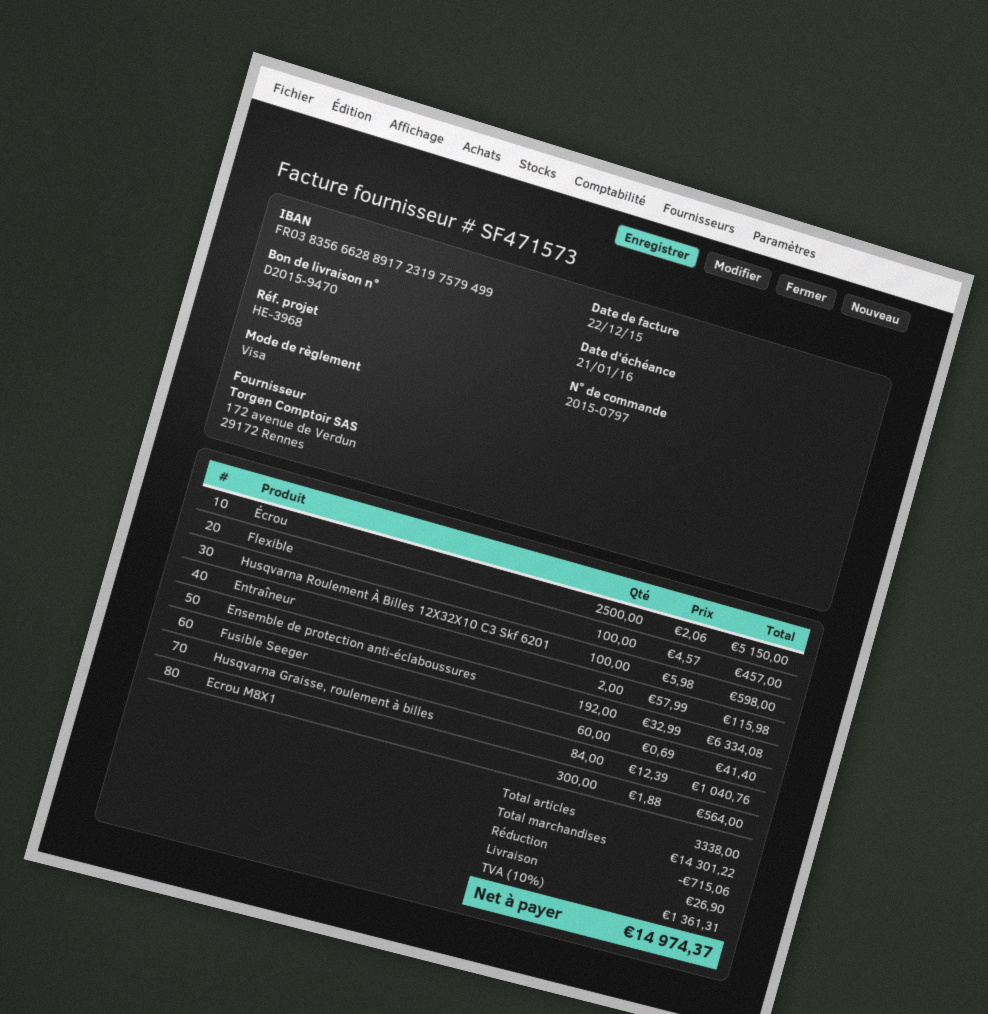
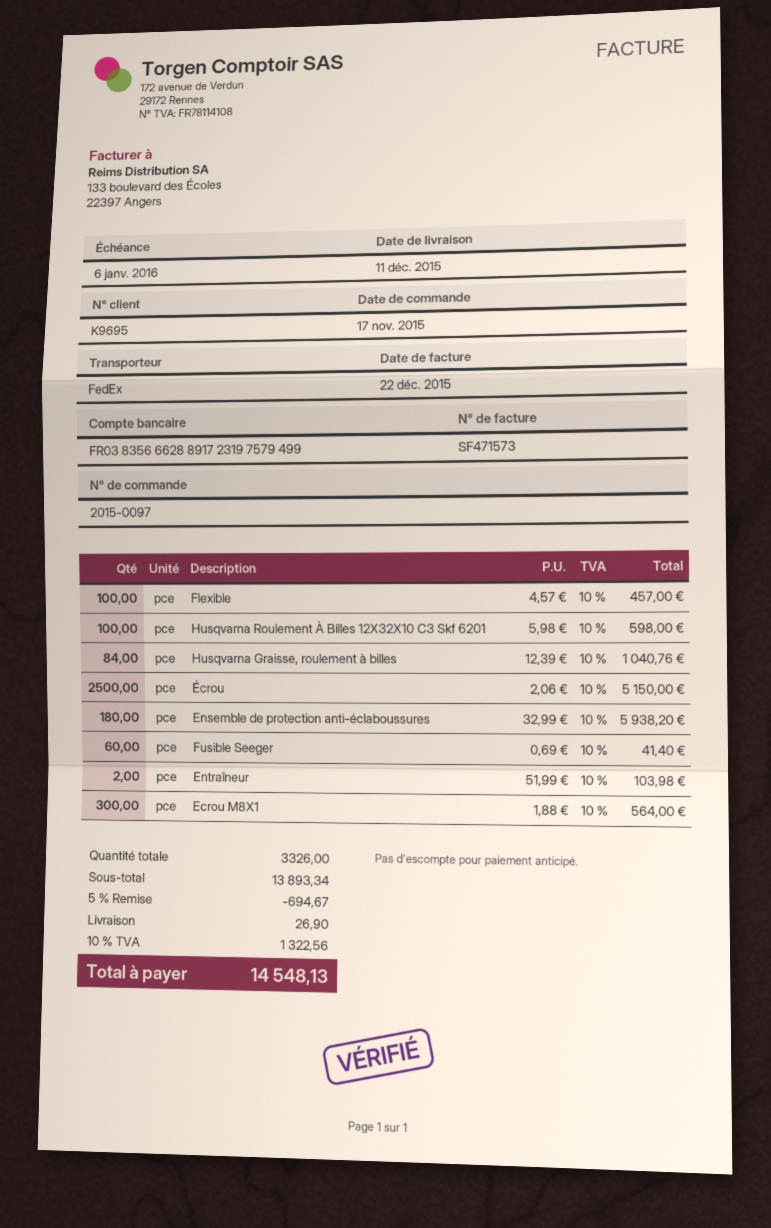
order number: 2015-0797 -> 2015-0097
due date: 2016-01-21 -> 2016-01-06
Entraîneur: 2 x 57.99 = 115.98 -> 2 x 51.99 = 103.98
Ensemble de protection anti-éclaboussures: 192 x 32.99 = 6334.08 -> 180 x 32.99 = 5938.20
total quantity: 3338 -> 3326
subtotal: 14301.22 -> 13893.34
discount: 715.06 -> 694.67
tax: 10% = 1361.31 -> 10% = 1322.56
total: 14974.37 -> 14548.13

